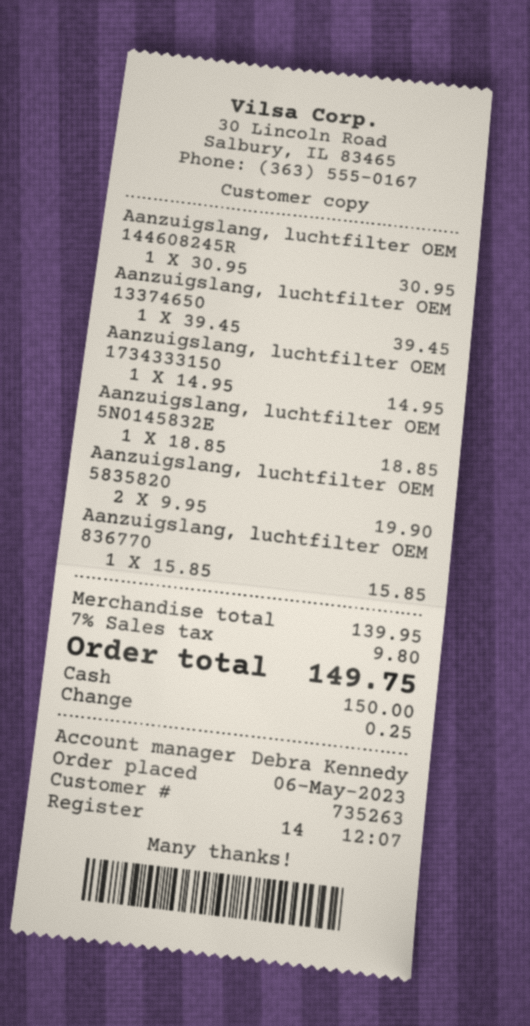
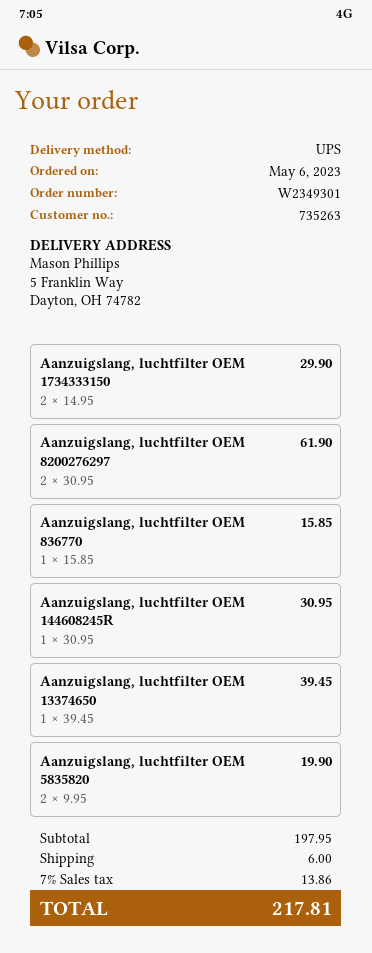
Aanzuigslang, luchtfilter OEM 1734333150: 1 x 14.95 = 14.95 -> 2 x 14.95 = 29.90
Aanzuigslang, luchtfilter OEM 5N0145832E: 1 x 18.85 = 18.85 -> none
Aanzuigslang, luchtfilter OEM 8200276297: none -> 2 x 30.95 = 61.90
subtotal: 139.95 -> 197.95
shipping: none -> 6.00
tax: 7% = 9.80 -> 7% = 13.86
total: 149.75 -> 217.81

